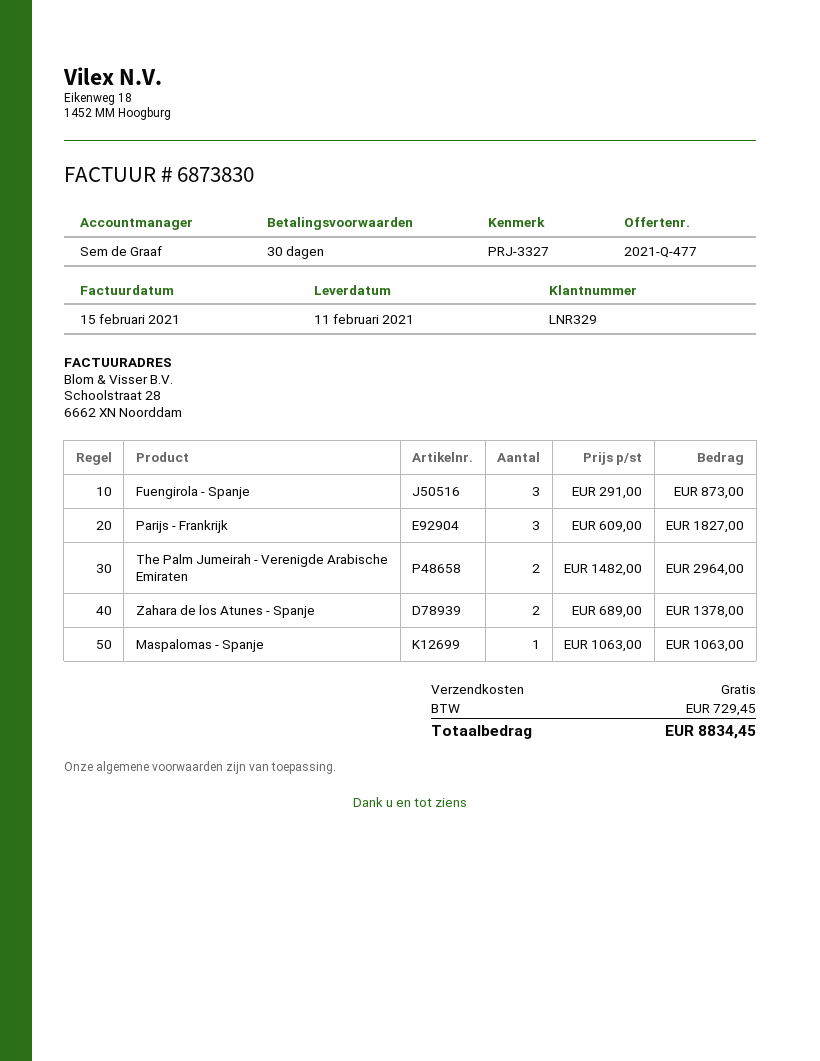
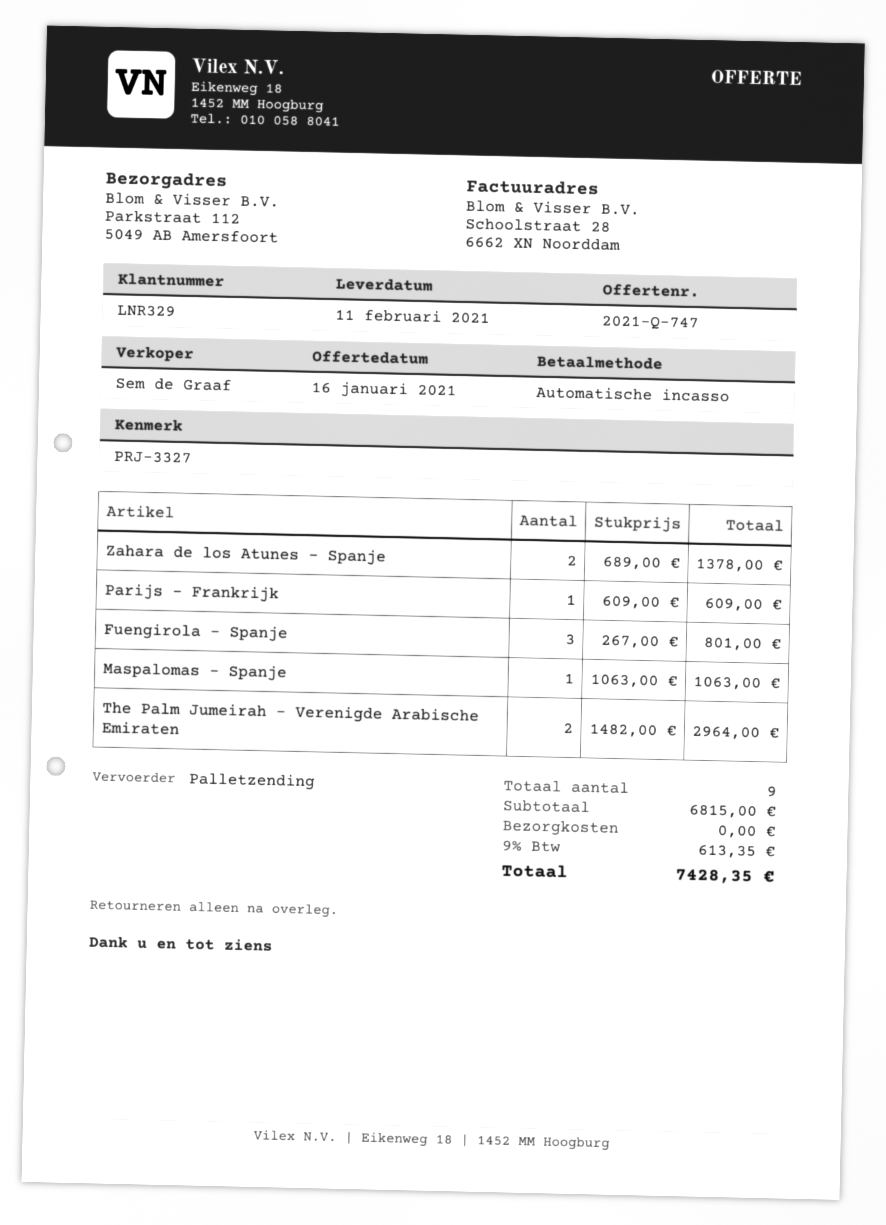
quote number: 2021-Q-477 -> 2021-Q-747
Fuengirola - Spanje: 3 x 291.00 = 873.00 -> 3 x 267.00 = 801.00
Parijs - Frankrijk: 3 x 609.00 = 1827.00 -> 1 x 609.00 = 609.00
tax: 729.45 -> 613.35
total: 8834.45 -> 7428.35

